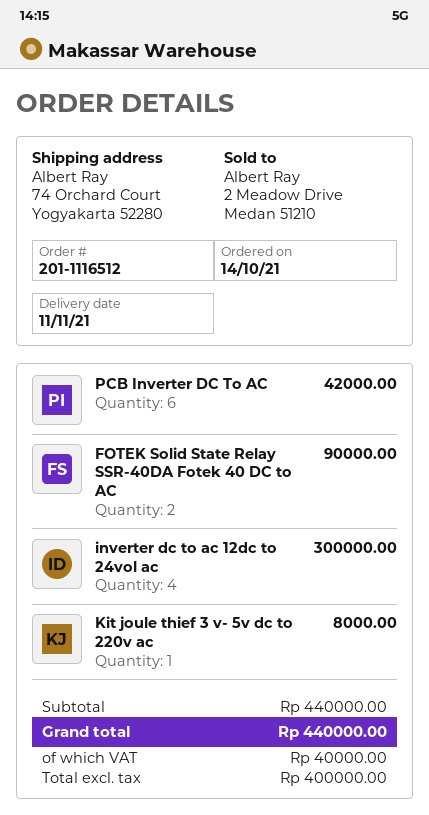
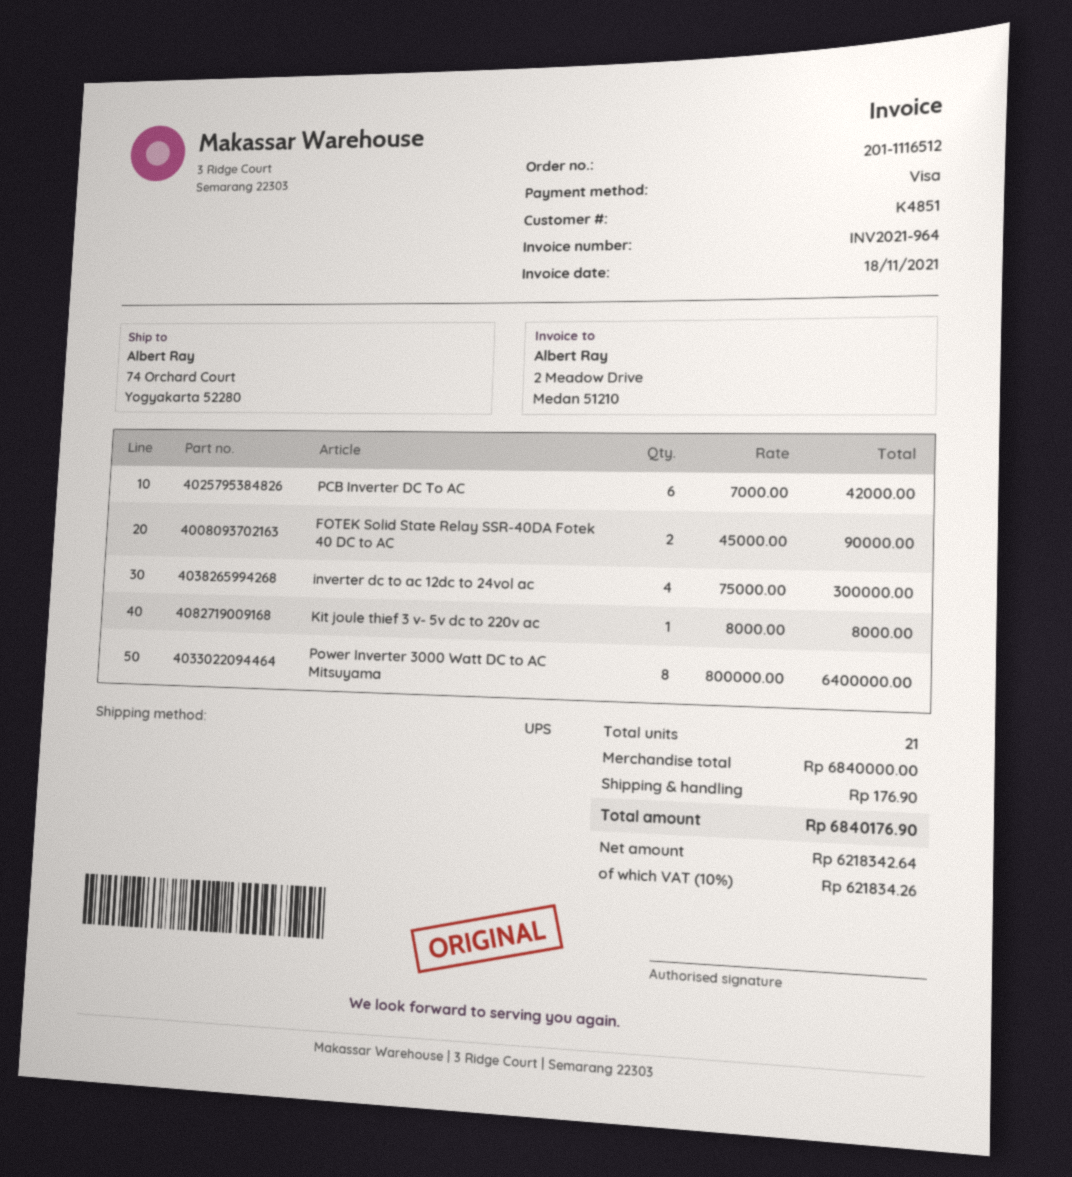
Power Inverter 3000 Watt DC to AC Mitsuyama: none -> 8 for 6400000.00
subtotal: 440000.00 -> 6840000.00
shipping: none -> 176.90
net: 400000.00 -> 6218342.64
tax: 40000.00 -> 621834.26
total: 440000.00 -> 6840176.90

